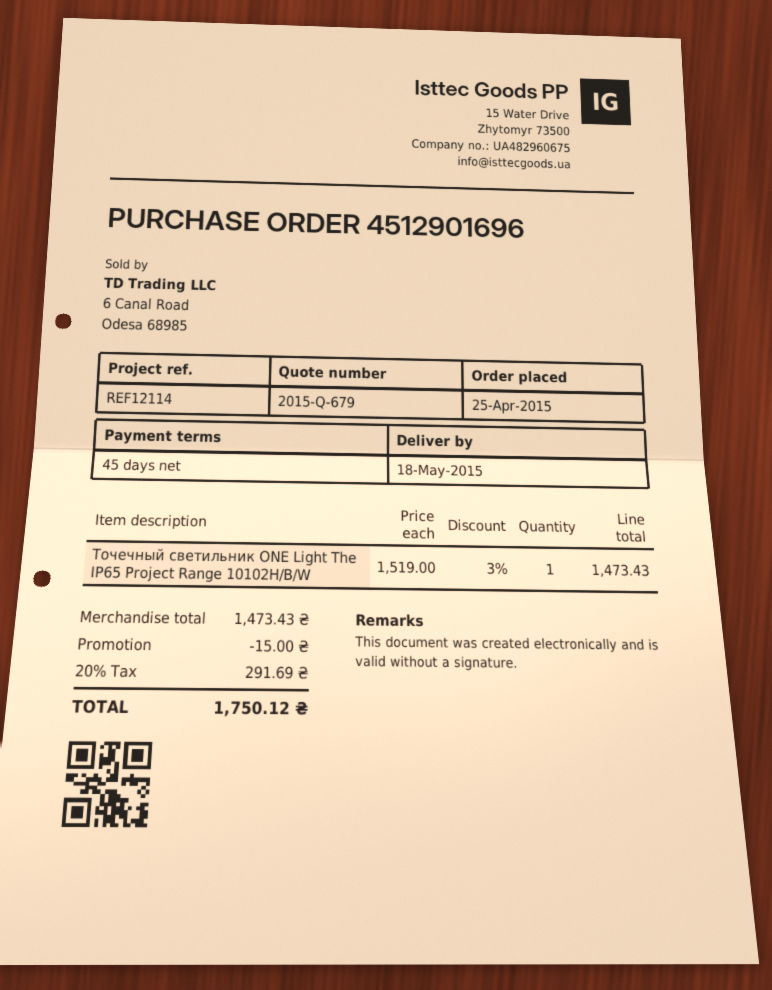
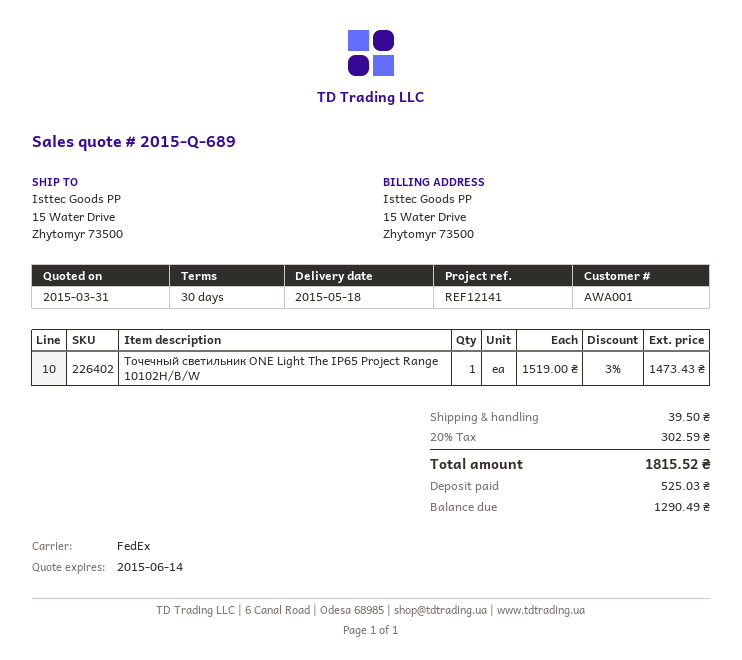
quote number: 2015-Q-679 -> 2015-Q-689
payment terms: 45 days -> 30 days
reference: REF12114 -> REF12141
discount: 15.00 -> none
shipping: none -> 39.50
tax: 20% = 291.69 -> 20% = 302.59
total: 1750.12 -> 1815.52

